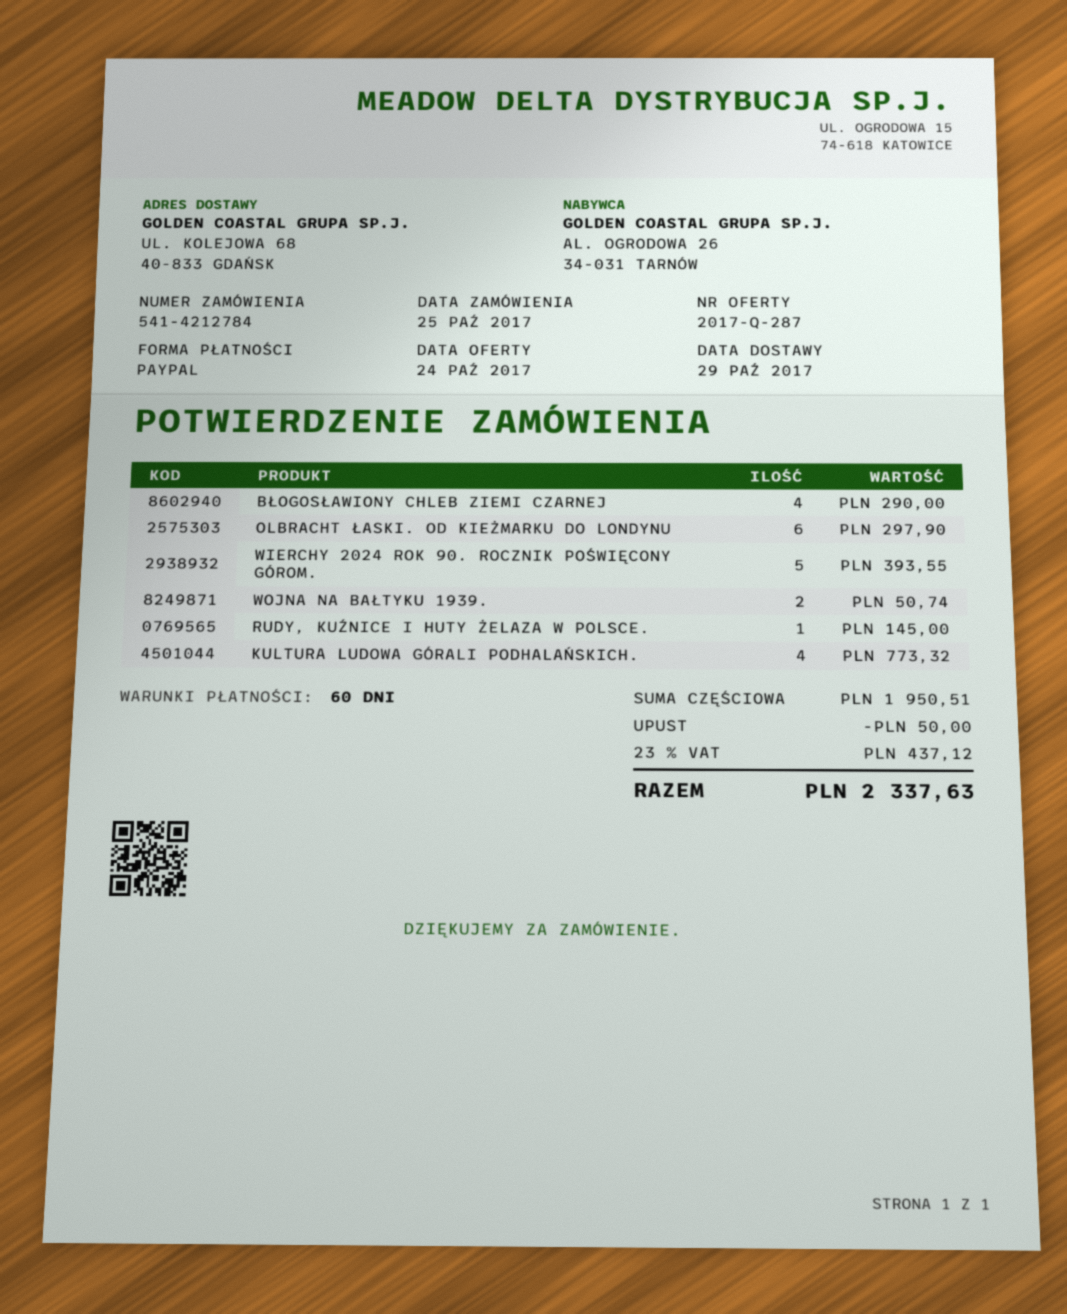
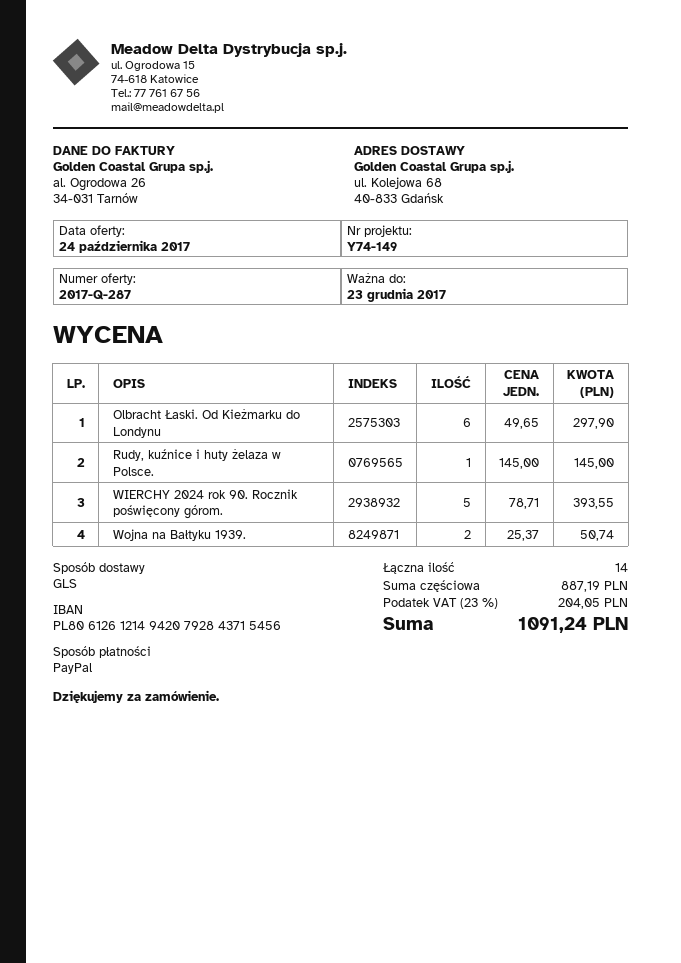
BŁOGOSŁAWIONY CHLEB ZIEMI CZARNEJ: 4 for 290.00 -> none
KULTURA LUDOWA GÓRALI PODHALAŃSKICH.: 4 for 773.32 -> none
subtotal: 1950.51 -> 887.19
discount: 50.00 -> none
tax: 23% = 437.12 -> 23% = 204.05
total: 2337.63 -> 1091.24

